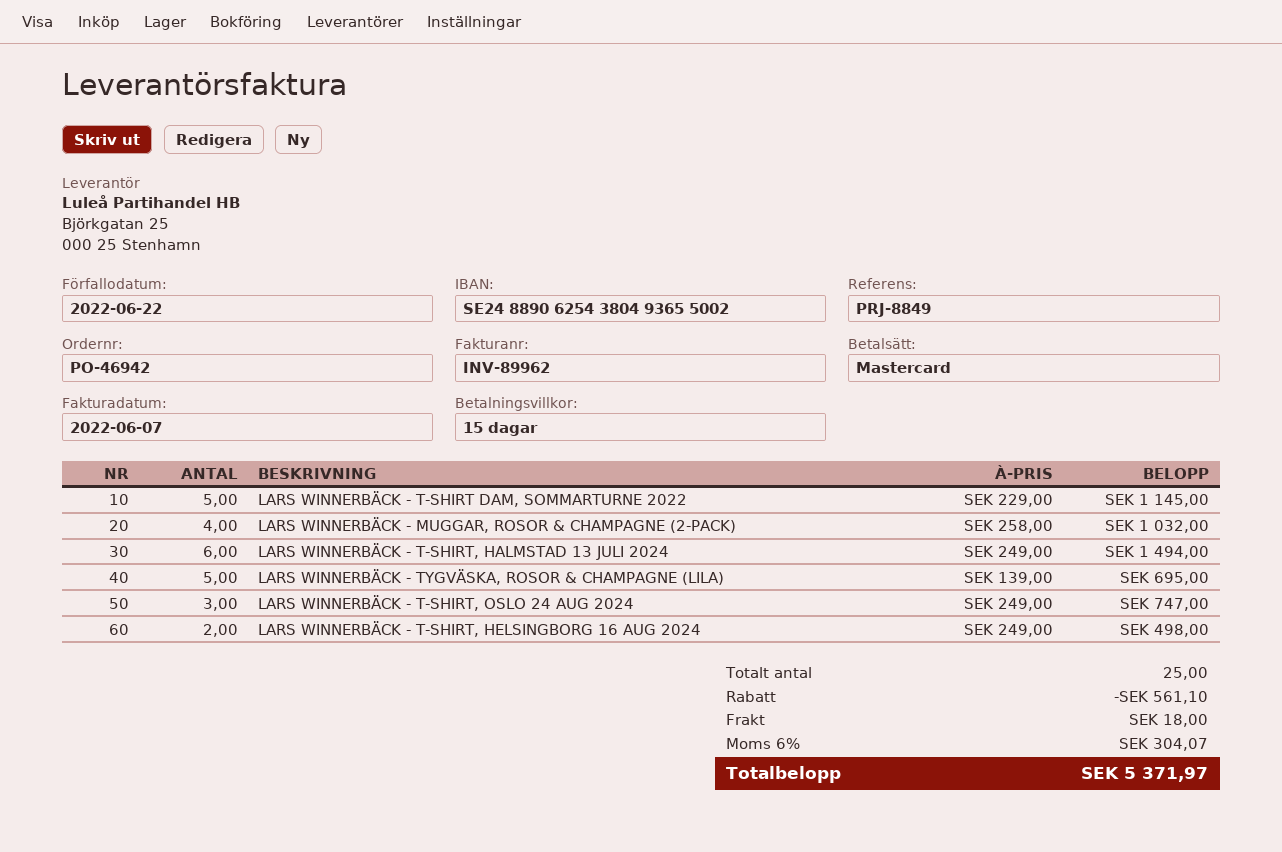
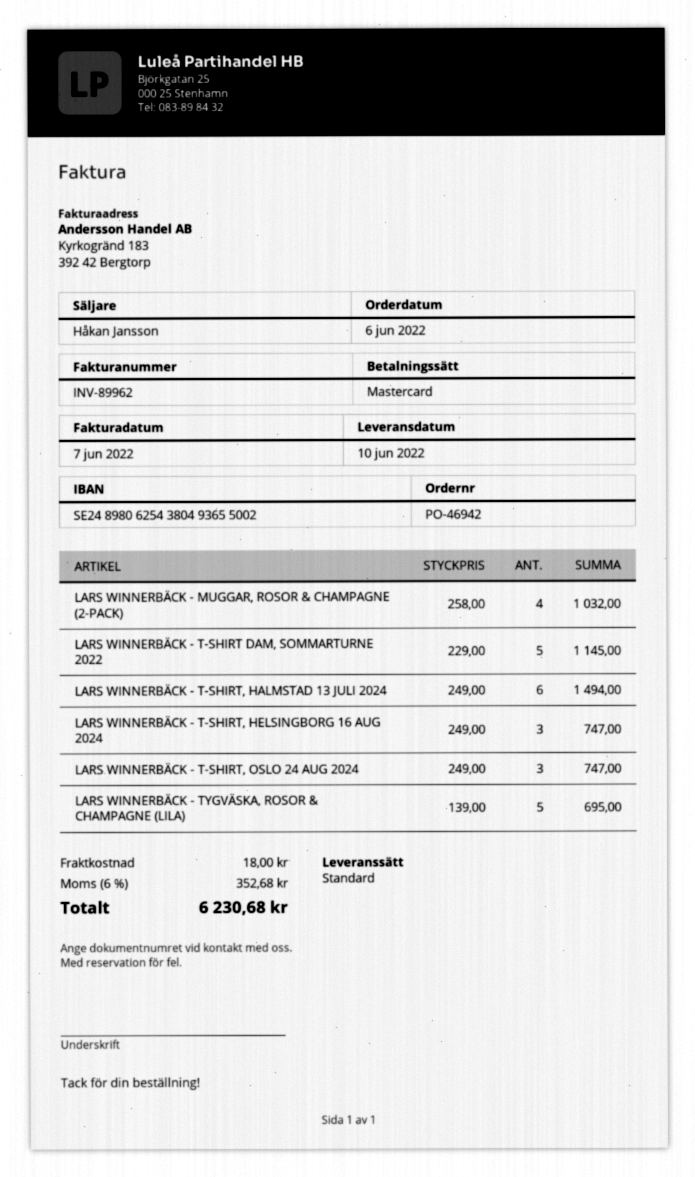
bank account: SE2488906254380493655002 -> SE2489806254380493655002
LARS WINNERBÄCK - T-SHIRT, HELSINGBORG 16 AUG 2024: 2 x 249.00 = 498.00 -> 3 x 249.00 = 747.00
discount: 561.10 -> none
tax: 6% = 304.07 -> 6% = 352.68
total: 5371.97 -> 6230.68

